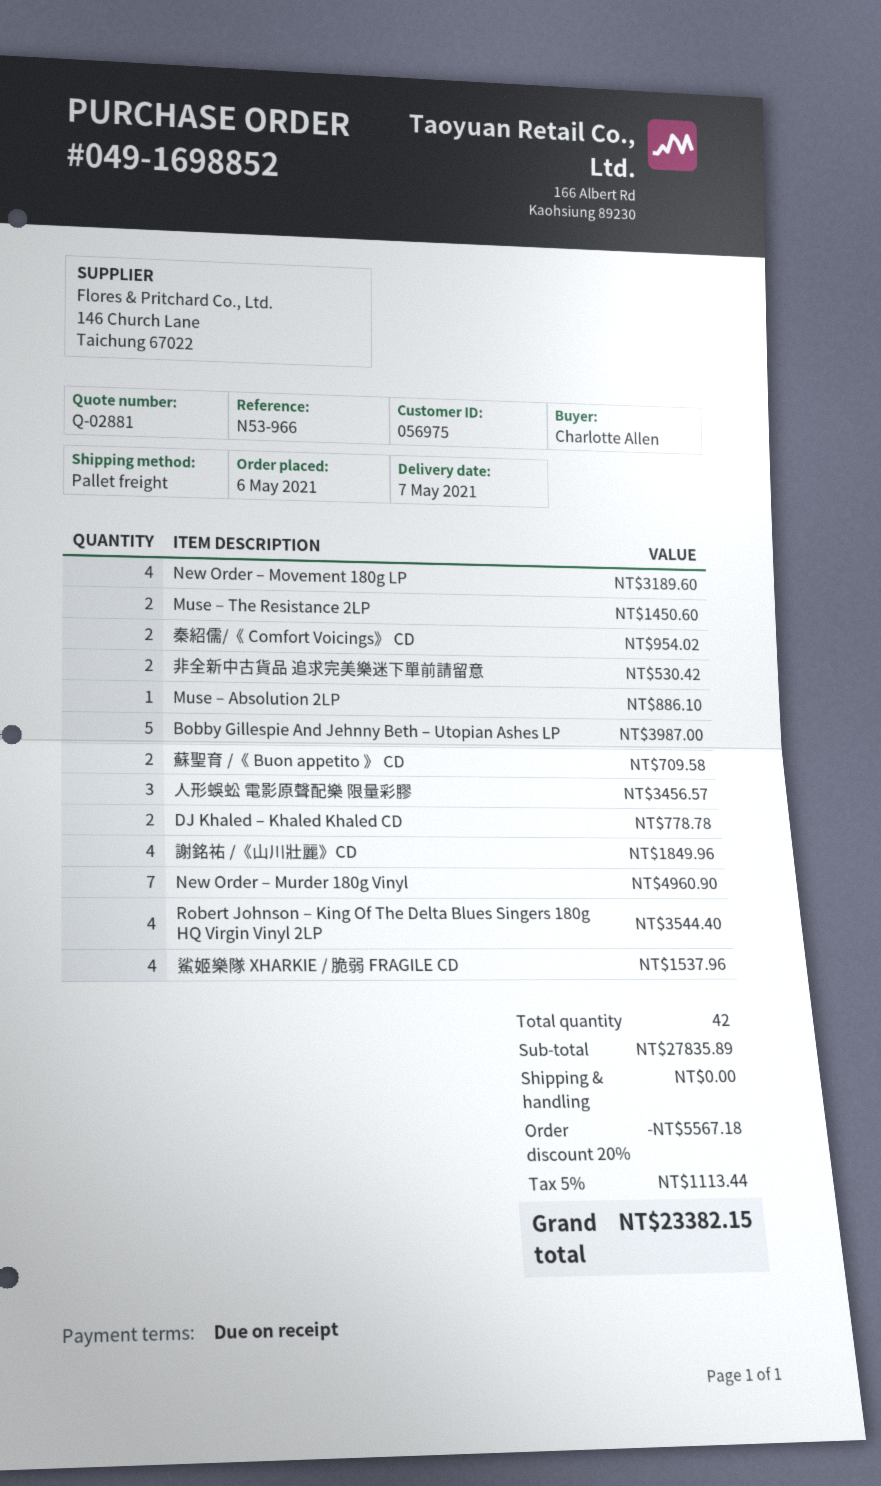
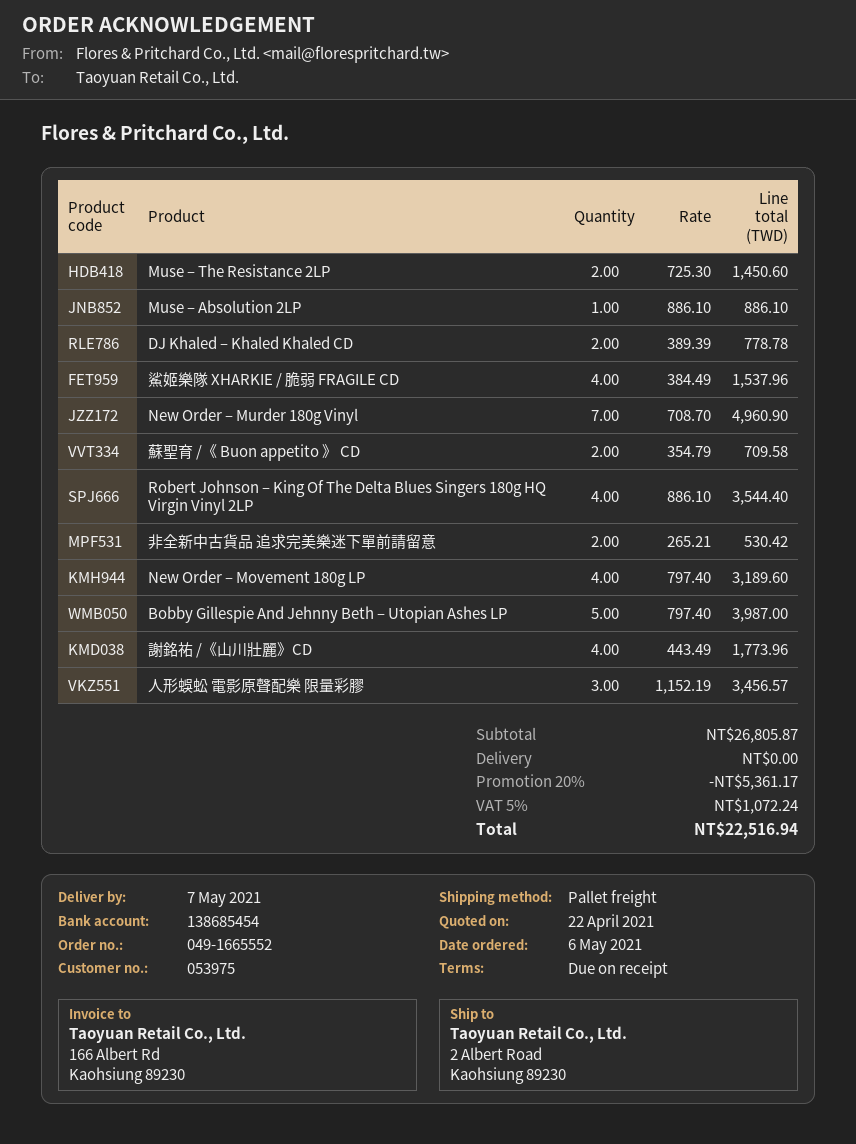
order number: 049-1698852 -> 049-1665552
customer number: 056975 -> 053975
秦紹儒/《 Comfort Voicings》 CD: 2 for 954.02 -> none
謝銘祐 /《山川壯麗》CD: 4 for 1849.96 -> 4 for 1773.96
subtotal: 27835.89 -> 26805.87
discount: 20% = 5567.18 -> 20% = 5361.17
tax: 5% = 1113.44 -> 5% = 1072.24
total: 23382.15 -> 22516.94

